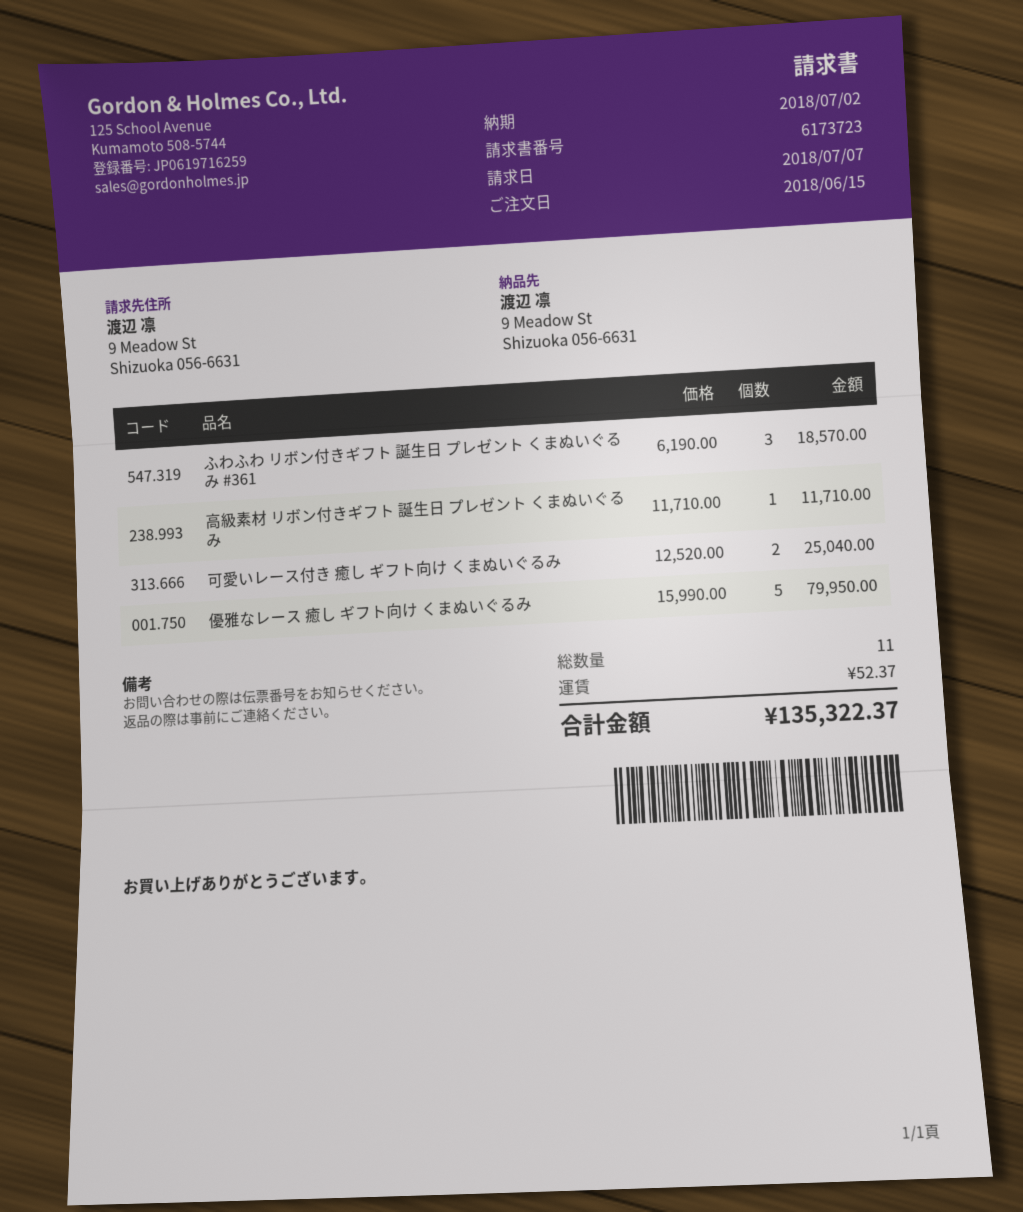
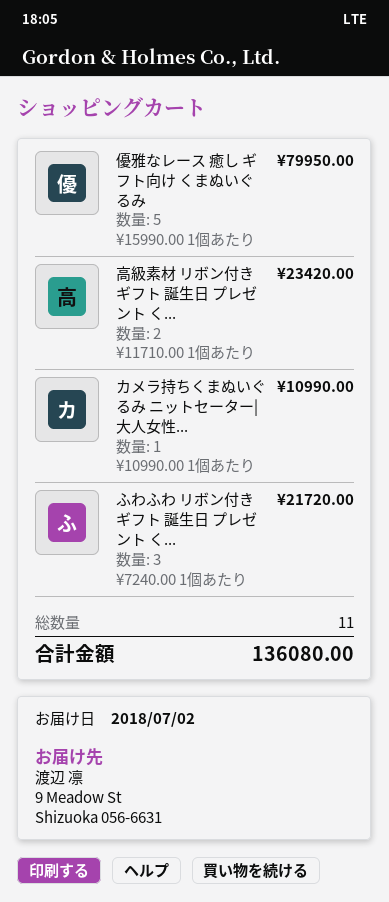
ふわふわ リボン付きギフト 誕生日 プレゼント くまぬいぐるみ #361: 3 x 6190.00 = 18570.00 -> 3 x 7240.00 = 21720.00
高級素材 リボン付きギフト 誕生日 プレゼント くまぬいぐるみ: 1 x 11710.00 = 11710.00 -> 2 x 11710.00 = 23420.00
可愛いレース付き 癒し ギフト向け くまぬいぐるみ: 2 x 12520.00 = 25040.00 -> none
カメラ持ちくまぬいぐるみ ニットセーター|大人女性...: none -> 1 x 10990.00 = 10990.00
shipping: 52.37 -> none
total: 135322.37 -> 136080.00

